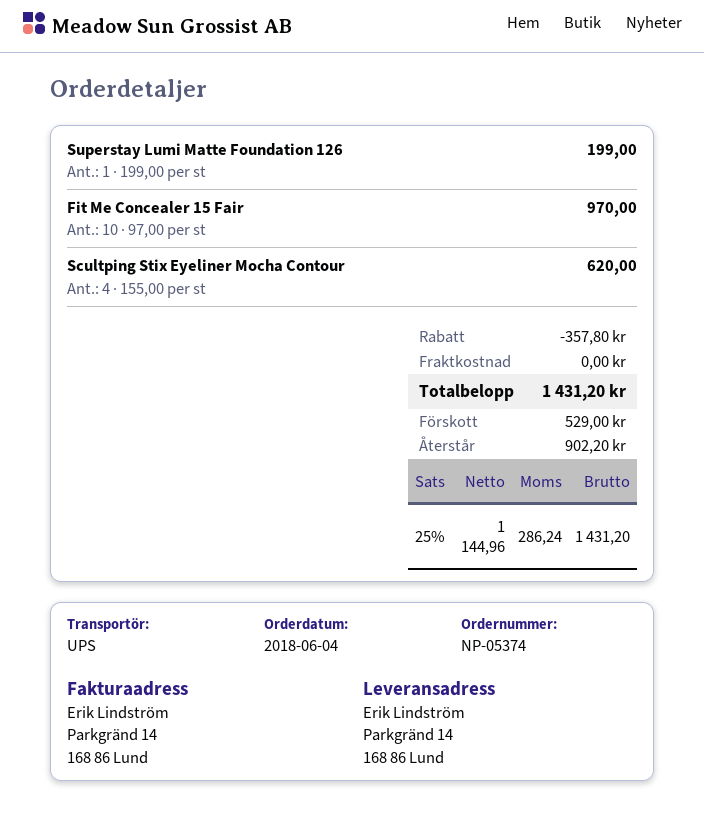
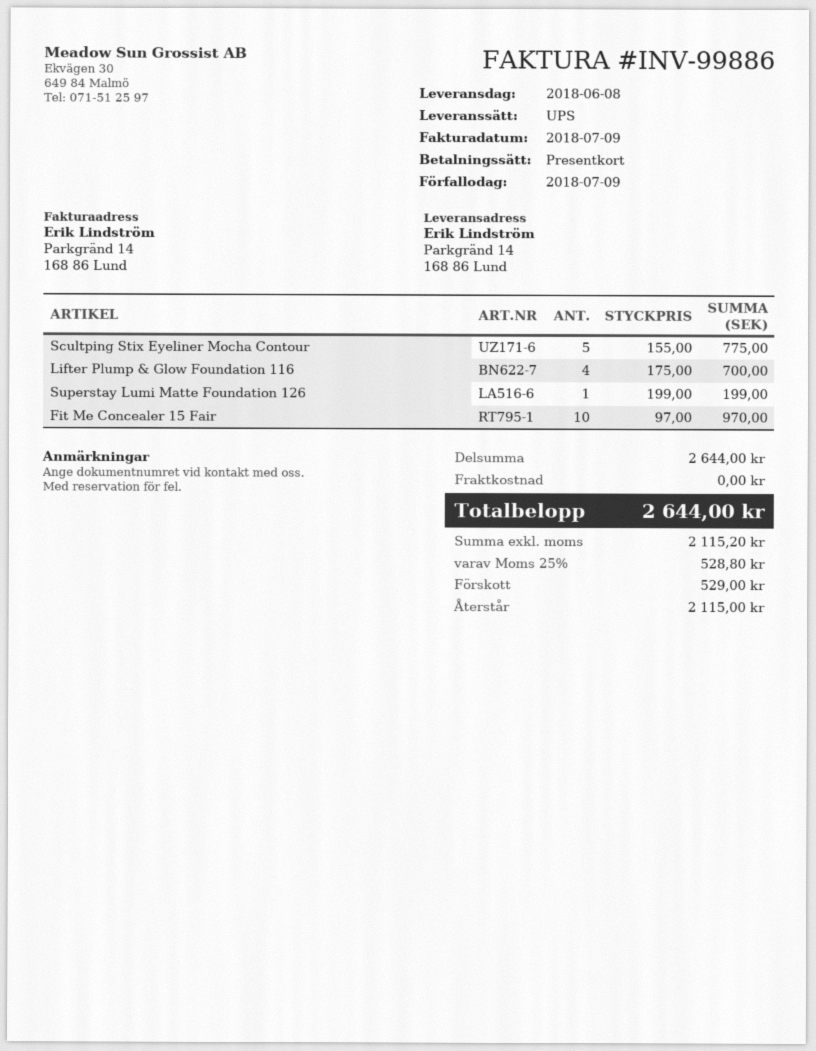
Scultping Stix Eyeliner Mocha Contour: 4 x 155.00 = 620.00 -> 5 x 155.00 = 775.00
Lifter Plump & Glow Foundation 116: none -> 4 x 175.00 = 700.00
discount: 357.80 -> none
net: 1144.96 -> 2115.20
tax: 25% = 286.24 -> 25% = 528.80
total: 1431.20 -> 2644.00
balance: 902.20 -> 2115.00

